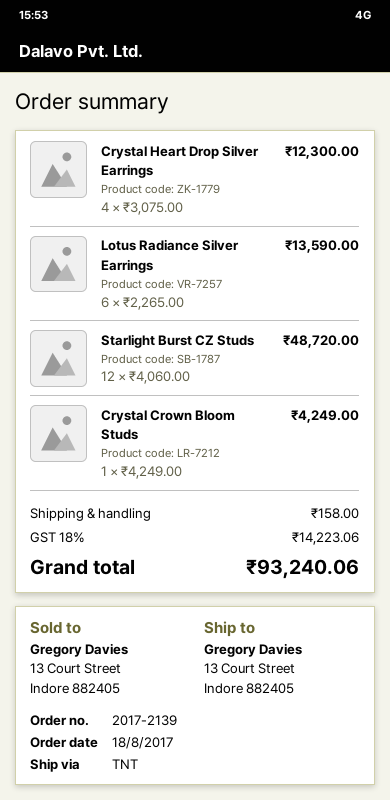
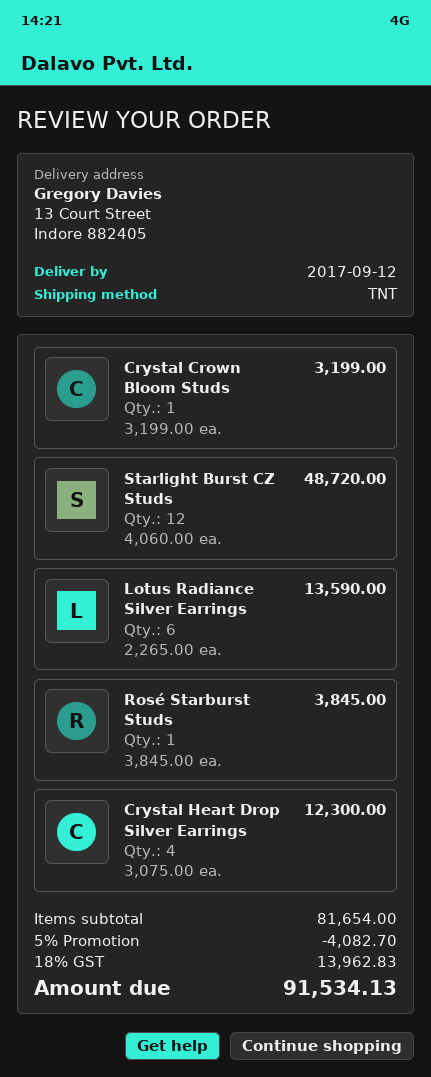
Crystal Crown Bloom Studs: 1 x 4249.00 = 4249.00 -> 1 x 3199.00 = 3199.00
Rosé Starburst Studs: none -> 1 x 3845.00 = 3845.00
discount: none -> 5% = 4082.70
shipping: 158.00 -> none
tax: 18% = 14223.06 -> 18% = 13962.83
total: 93240.06 -> 91534.13

